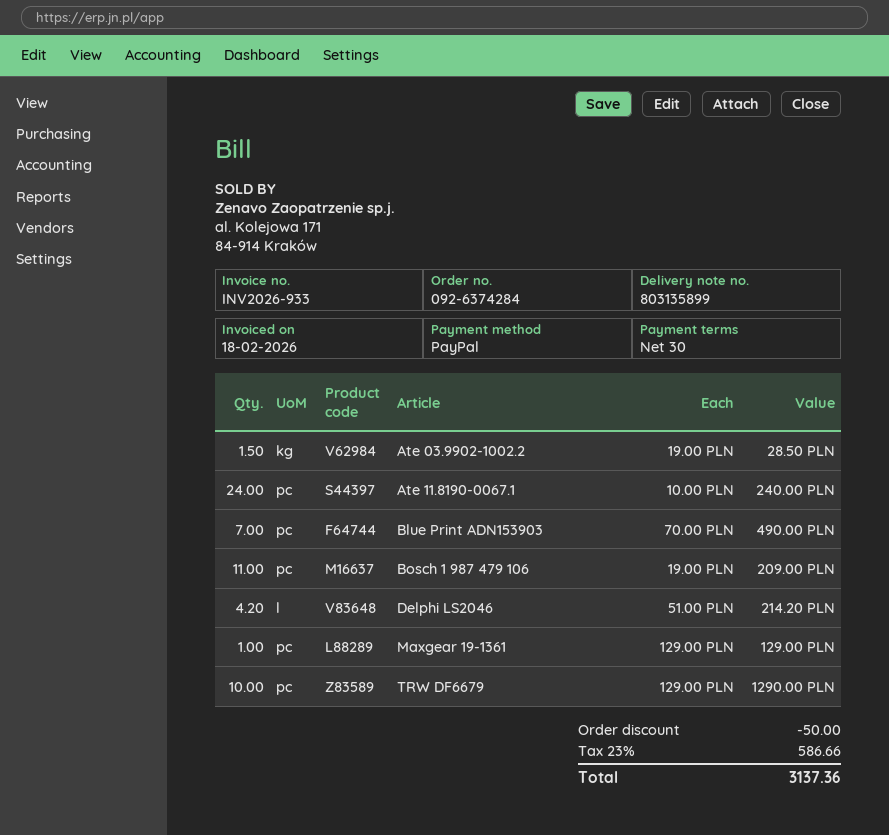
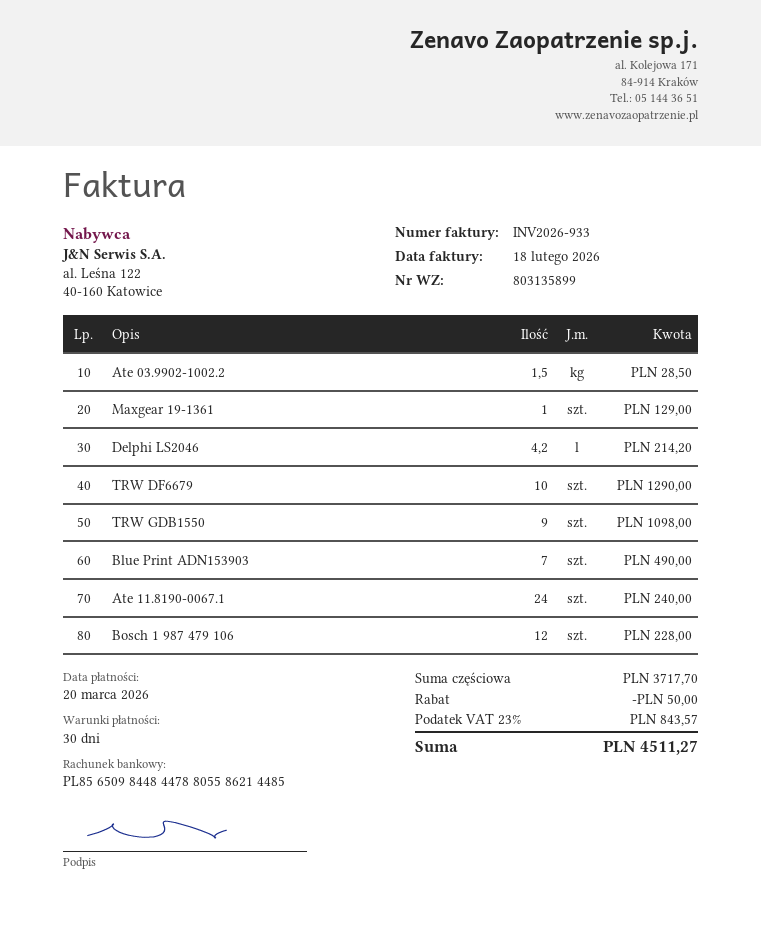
Bosch 1 987 479 106: 11 for 209.00 -> 12 for 228.00
TRW GDB1550: none -> 9 for 1098.00
tax: 23% = 586.66 -> 23% = 843.57
total: 3137.36 -> 4511.27

